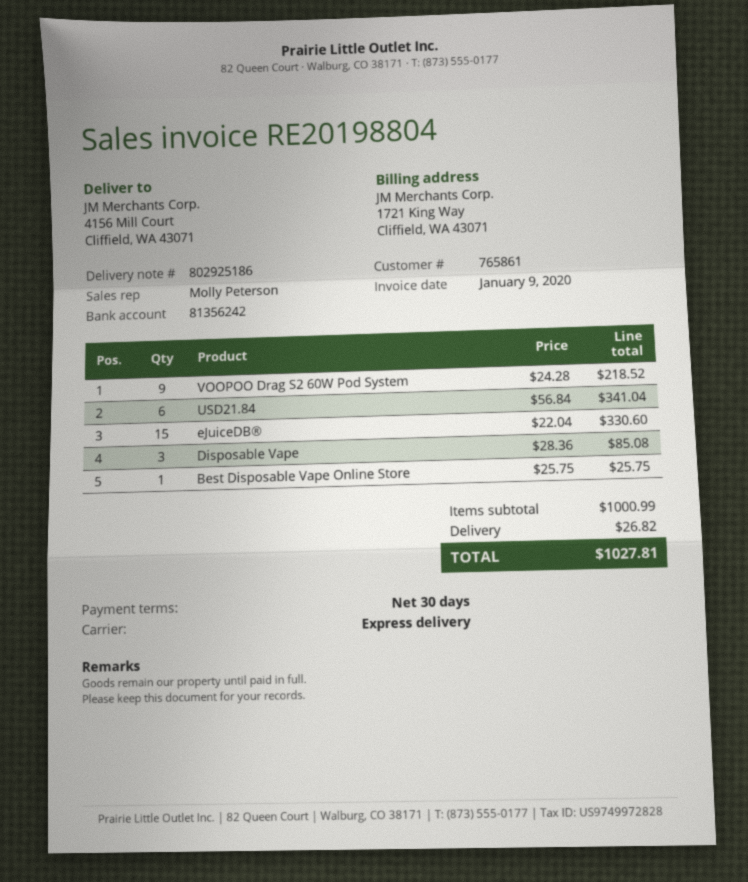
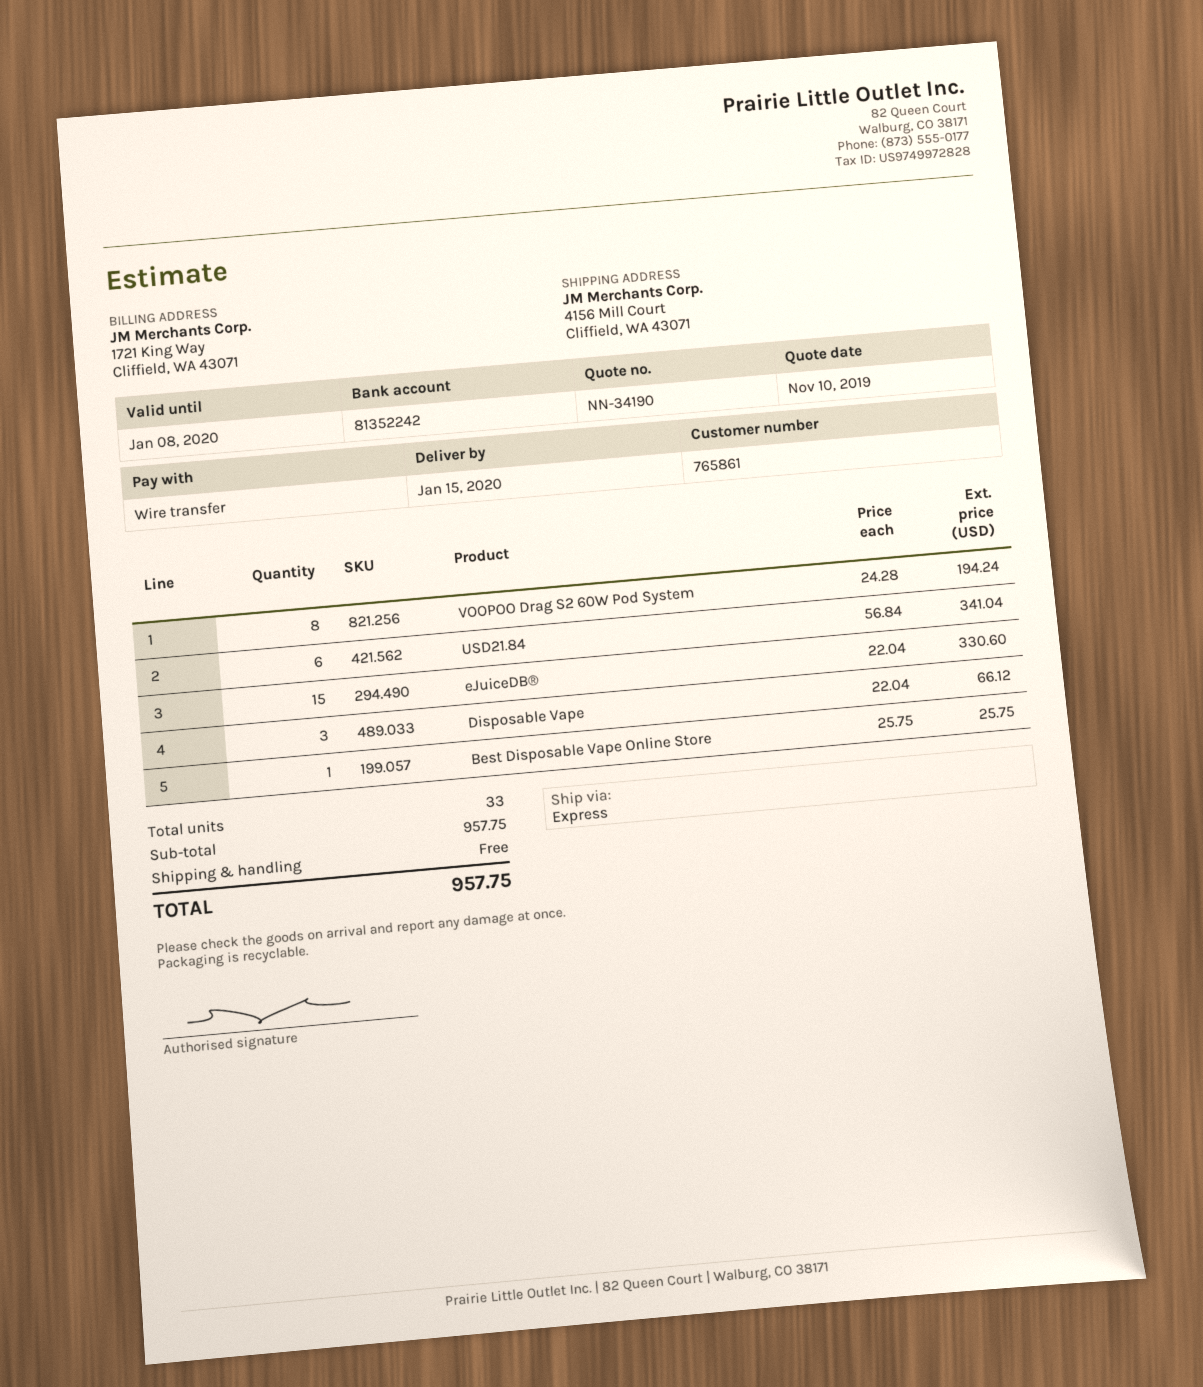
bank account: 81356242 -> 81352242
VOOPOO Drag S2 60W Pod System: 9 x 24.28 = 218.52 -> 8 x 24.28 = 194.24
Disposable Vape: 3 x 28.36 = 85.08 -> 3 x 22.04 = 66.12
subtotal: 1000.99 -> 957.75
shipping: 26.82 -> 0.00
total: 1027.81 -> 957.75

